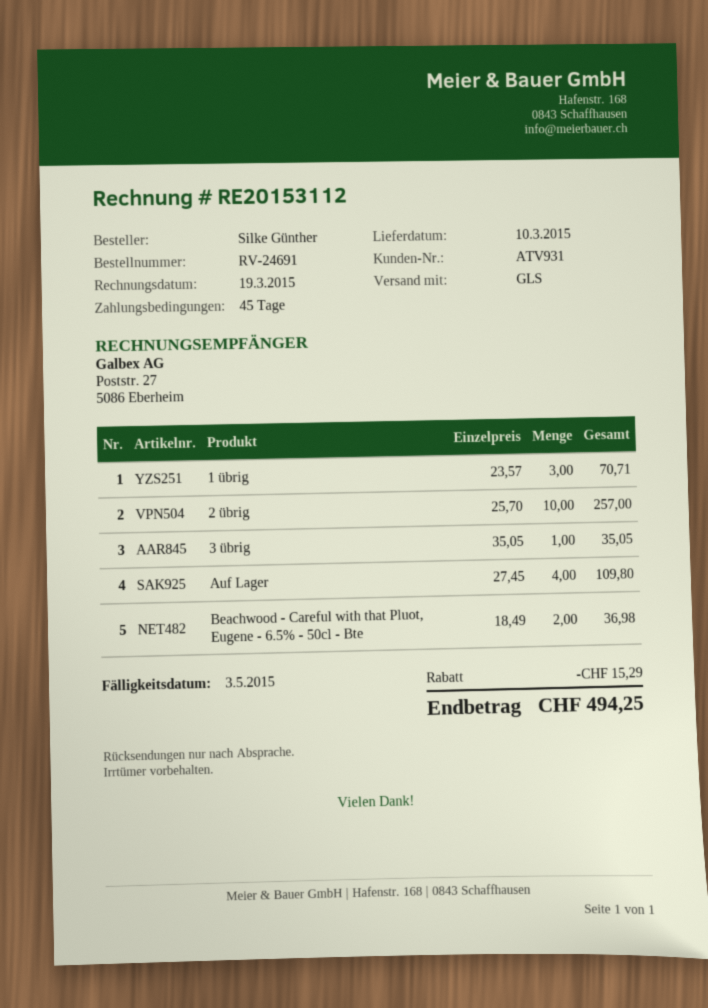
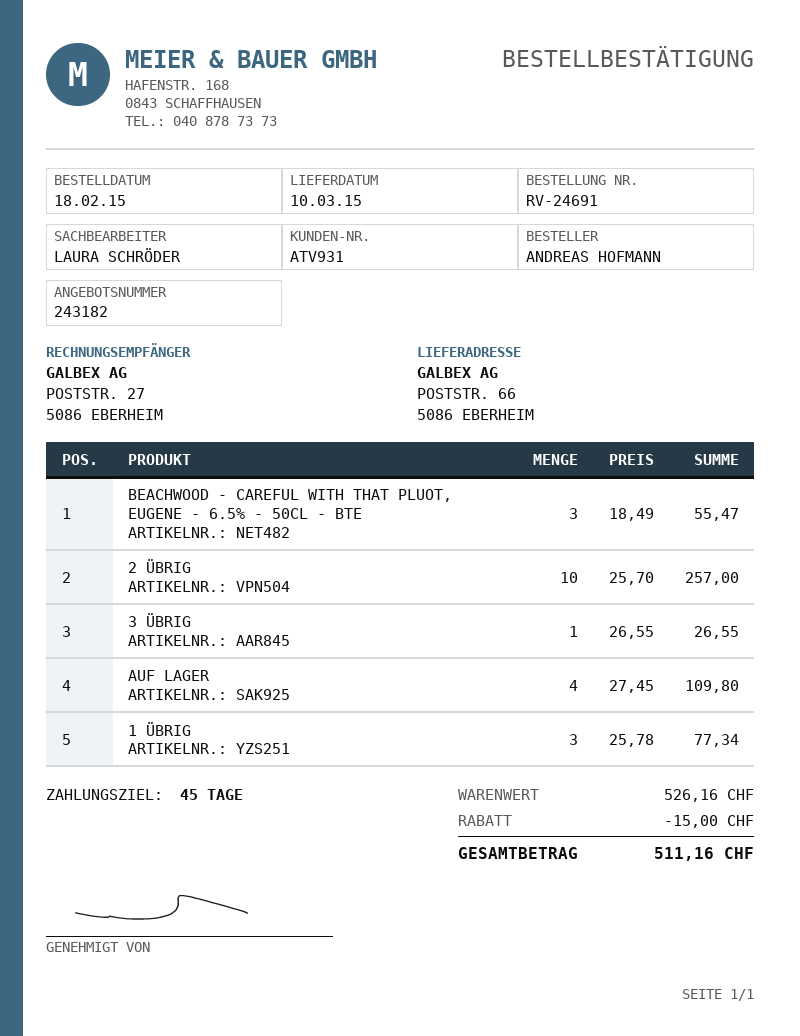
ordered by: Silke Günther -> ANDREAS HOFMANN
1 übrig: 3 x 23.57 = 70.71 -> 3 x 25.78 = 77.34
3 übrig: 1 x 35.05 = 35.05 -> 1 x 26.55 = 26.55
Beachwood - Careful with that Pluot, Eugene - 6.5% - 50cl - Bte: 2 x 18.49 = 36.98 -> 3 x 18.49 = 55.47
discount: 15.29 -> 15.00
total: 494.25 -> 511.16

